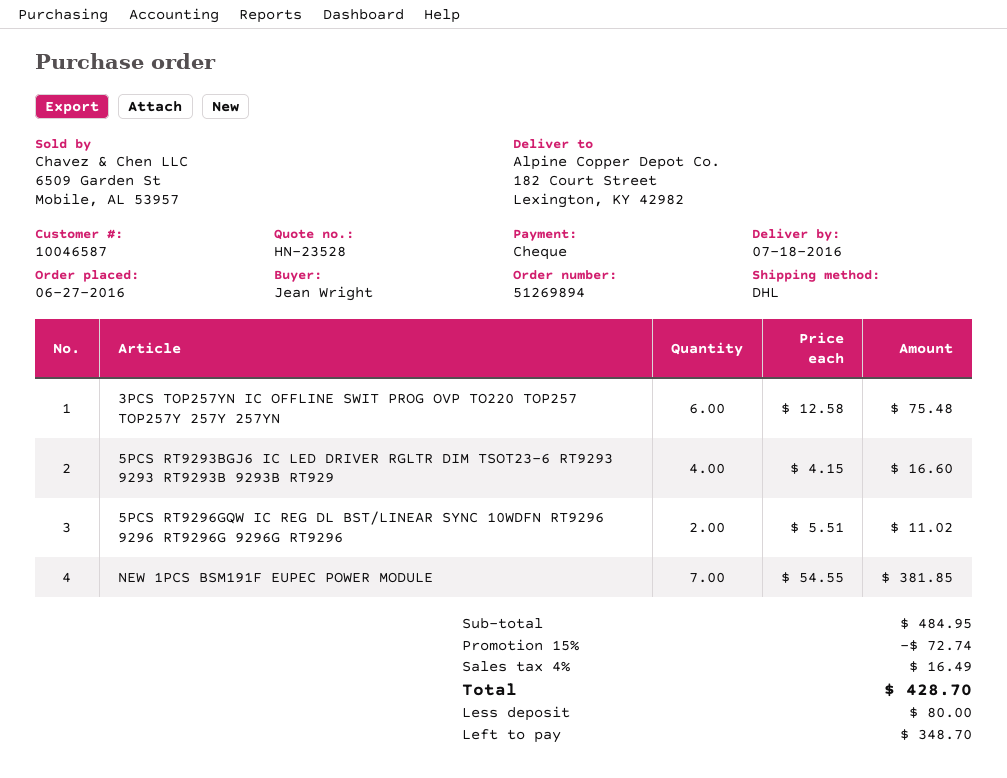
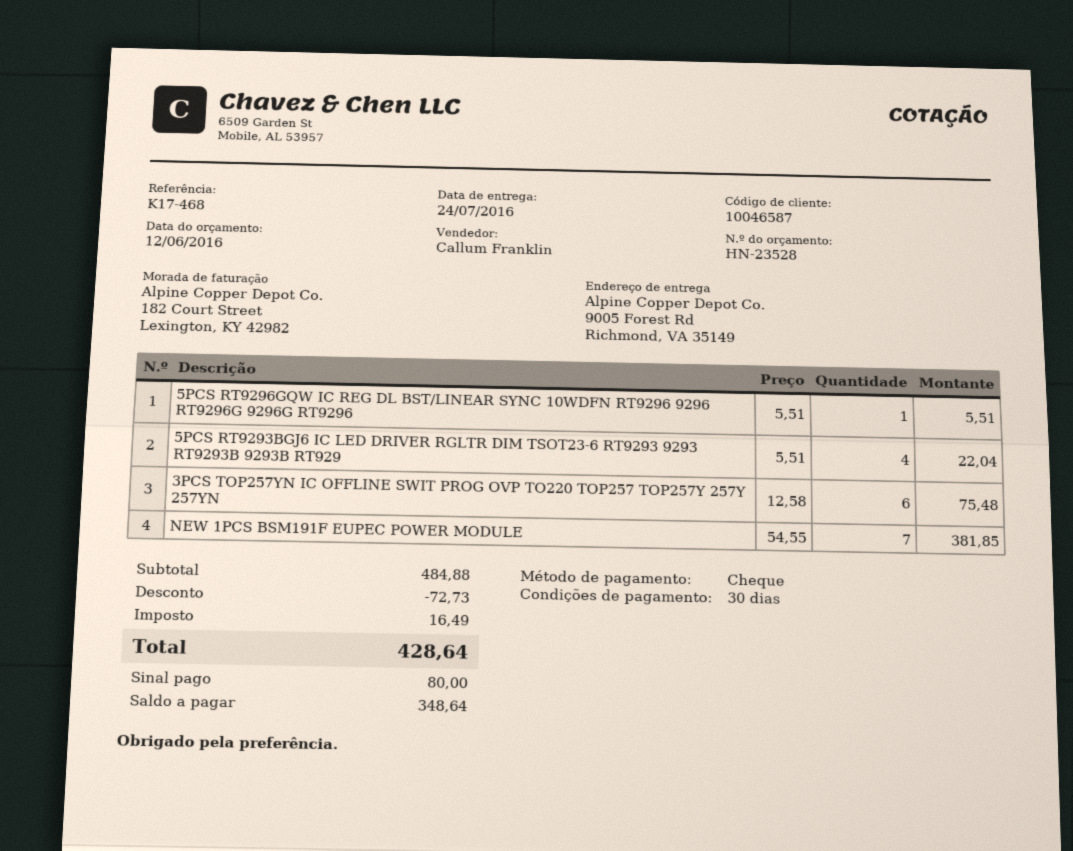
delivery date: 2016-07-18 -> 2016-07-24
ship to: 182 Court Street, Lexington, KY 42982 -> 9005 Forest Rd, Richmond, VA 35149
5PCS RT9293BGJ6 IC LED DRIVER RGLTR DIM TSOT23-6 RT9293 9293 RT9293B 9293B RT929: 4 x 4.15 = 16.60 -> 4 x 5.51 = 22.04
5PCS RT9296GQW IC REG DL BST/LINEAR SYNC 10WDFN RT9296 9296 RT9296G 9296G RT9296: 2 x 5.51 = 11.02 -> 1 x 5.51 = 5.51
subtotal: 484.95 -> 484.88
discount: 72.74 -> 72.73
total: 428.70 -> 428.64
balance: 348.70 -> 348.64

